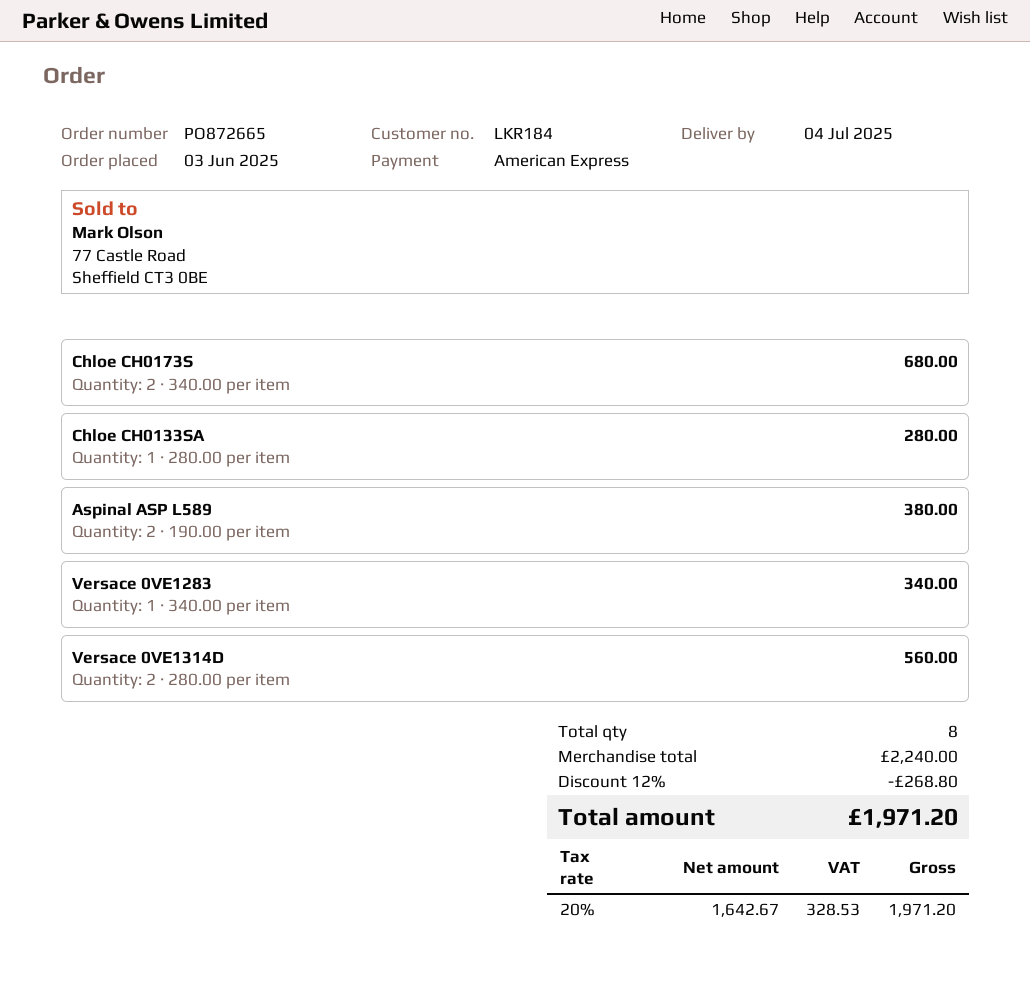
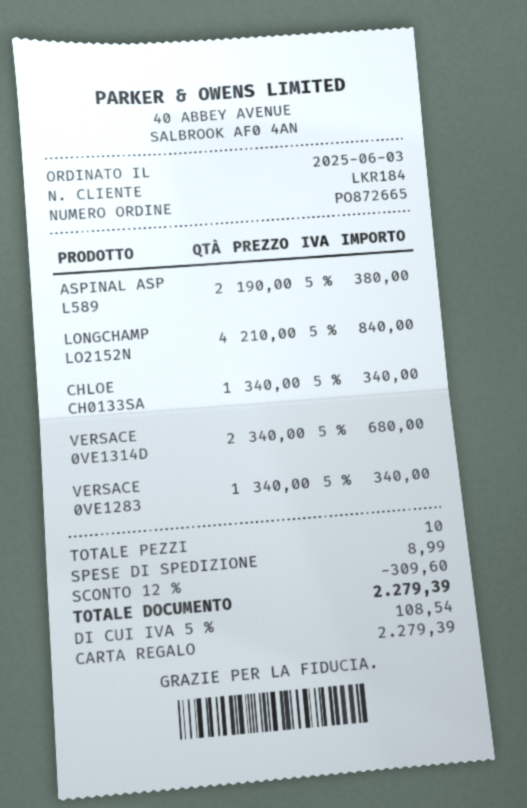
payment method: American Express -> gift card
Chloe CH0173S: 2 x 340.00 = 680.00 -> none
Chloe CH0133SA: 1 x 280.00 = 280.00 -> 1 x 340.00 = 340.00
Versace 0VE1314D: 2 x 280.00 = 560.00 -> 2 x 340.00 = 680.00
LONGCHAMP LO2152N: none -> 4 x 210.00 = 840.00
total quantity: 8 -> 10
discount: 12% = 268.80 -> 12% = 309.60
shipping: none -> 8.99
tax: 20% = 328.53 -> 5% = 108.54
total: 1971.20 -> 2279.39

